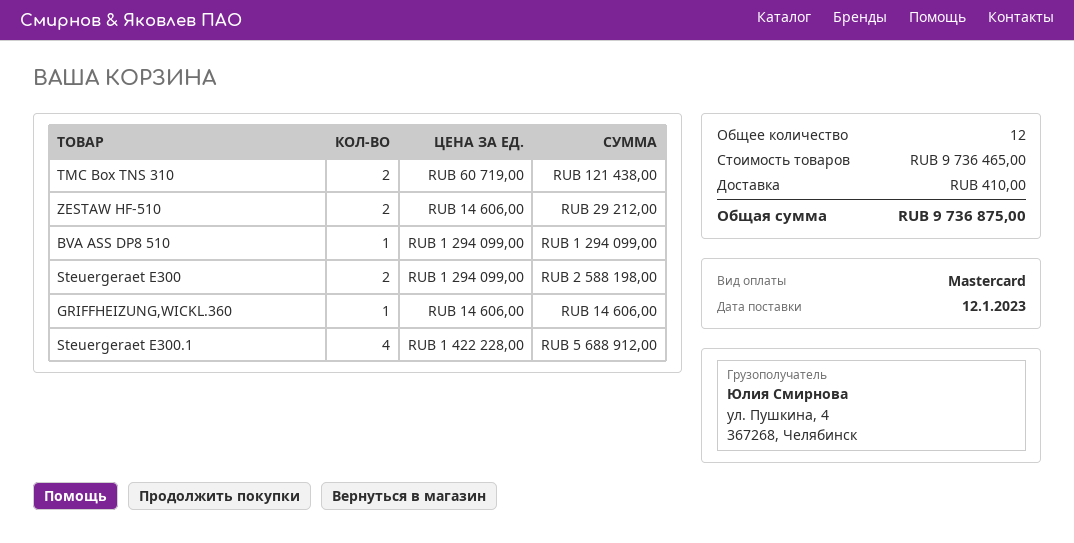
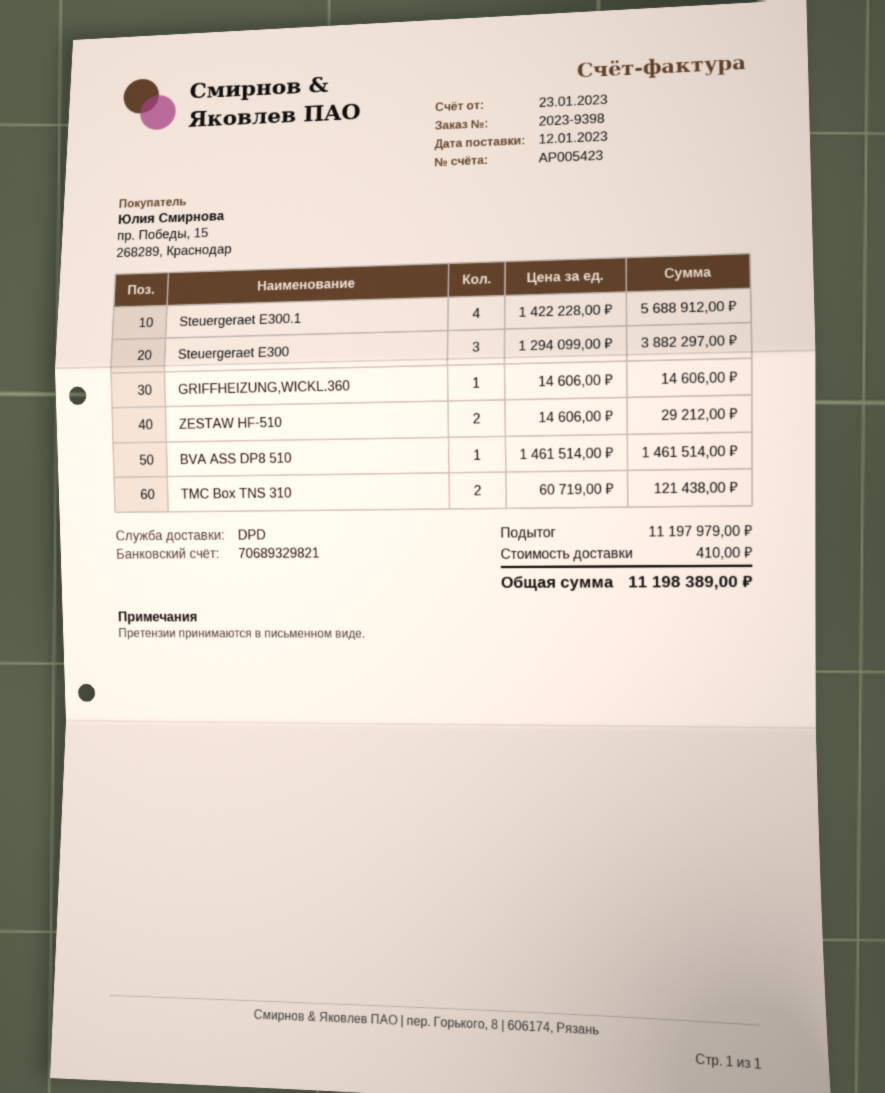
BVA ASS DP8 510: 1 x 1294099.00 = 1294099.00 -> 1 x 1461514.00 = 1461514.00
Steuergeraet E300: 2 x 1294099.00 = 2588198.00 -> 3 x 1294099.00 = 3882297.00
subtotal: 9736465.00 -> 11197979.00
total: 9736875.00 -> 11198389.00

